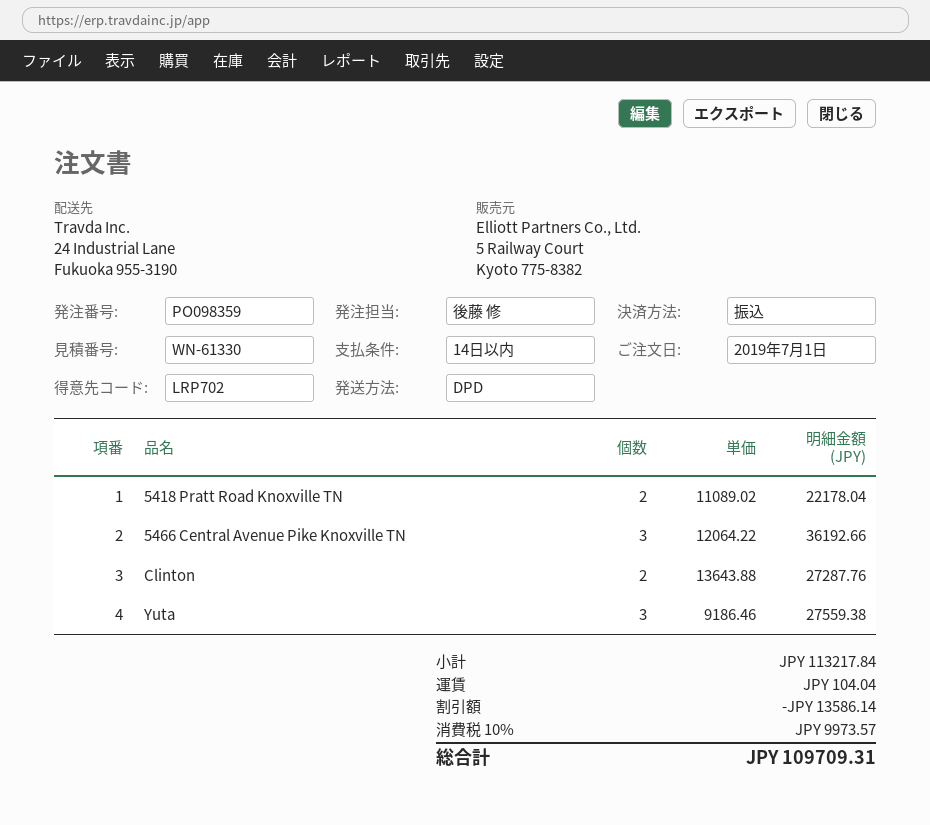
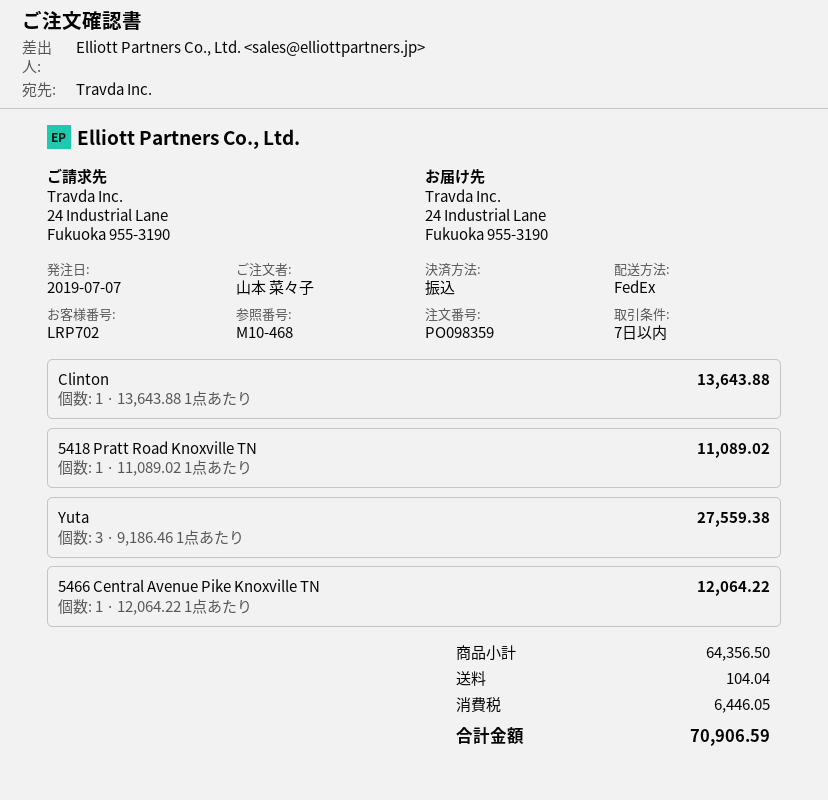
order date: 2019-07-01 -> 2019-07-07
payment terms: 14 days -> 7 days
ordered by: 後藤 修 -> 山本 菜々子
shipping method: DPD -> FedEx
5418 Pratt Road Knoxville TN: 2 x 11089.02 = 22178.04 -> 1 x 11089.02 = 11089.02
5466 Central Avenue Pike Knoxville TN: 3 x 12064.22 = 36192.66 -> 1 x 12064.22 = 12064.22
Clinton: 2 x 13643.88 = 27287.76 -> 1 x 13643.88 = 13643.88
subtotal: 113217.84 -> 64356.50
discount: 13586.14 -> none
tax: 9973.57 -> 6446.05
total: 109709.31 -> 70906.59

